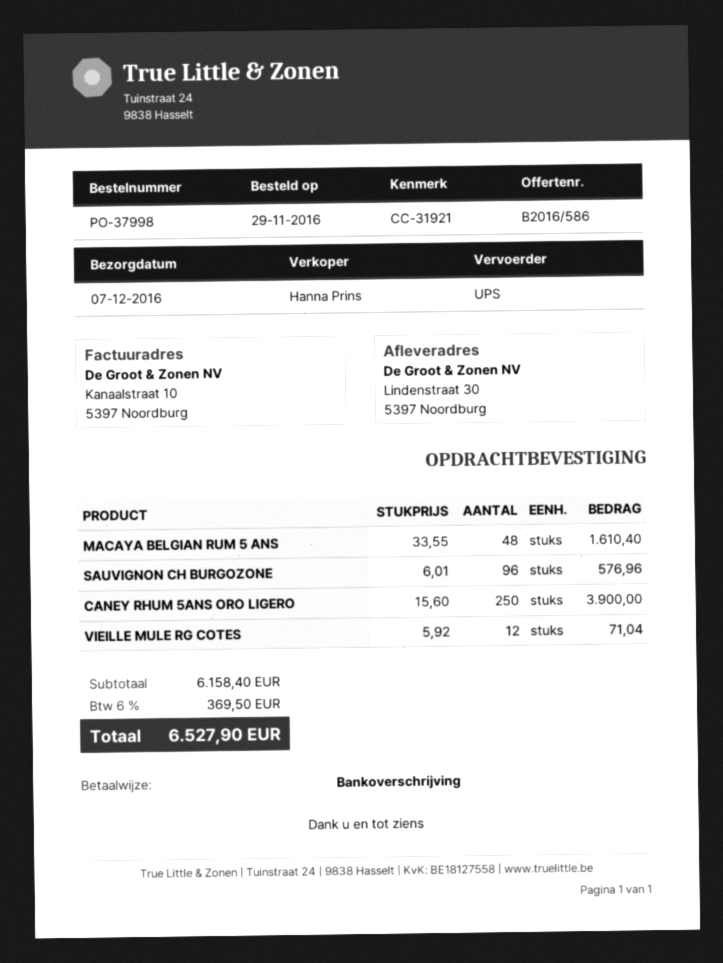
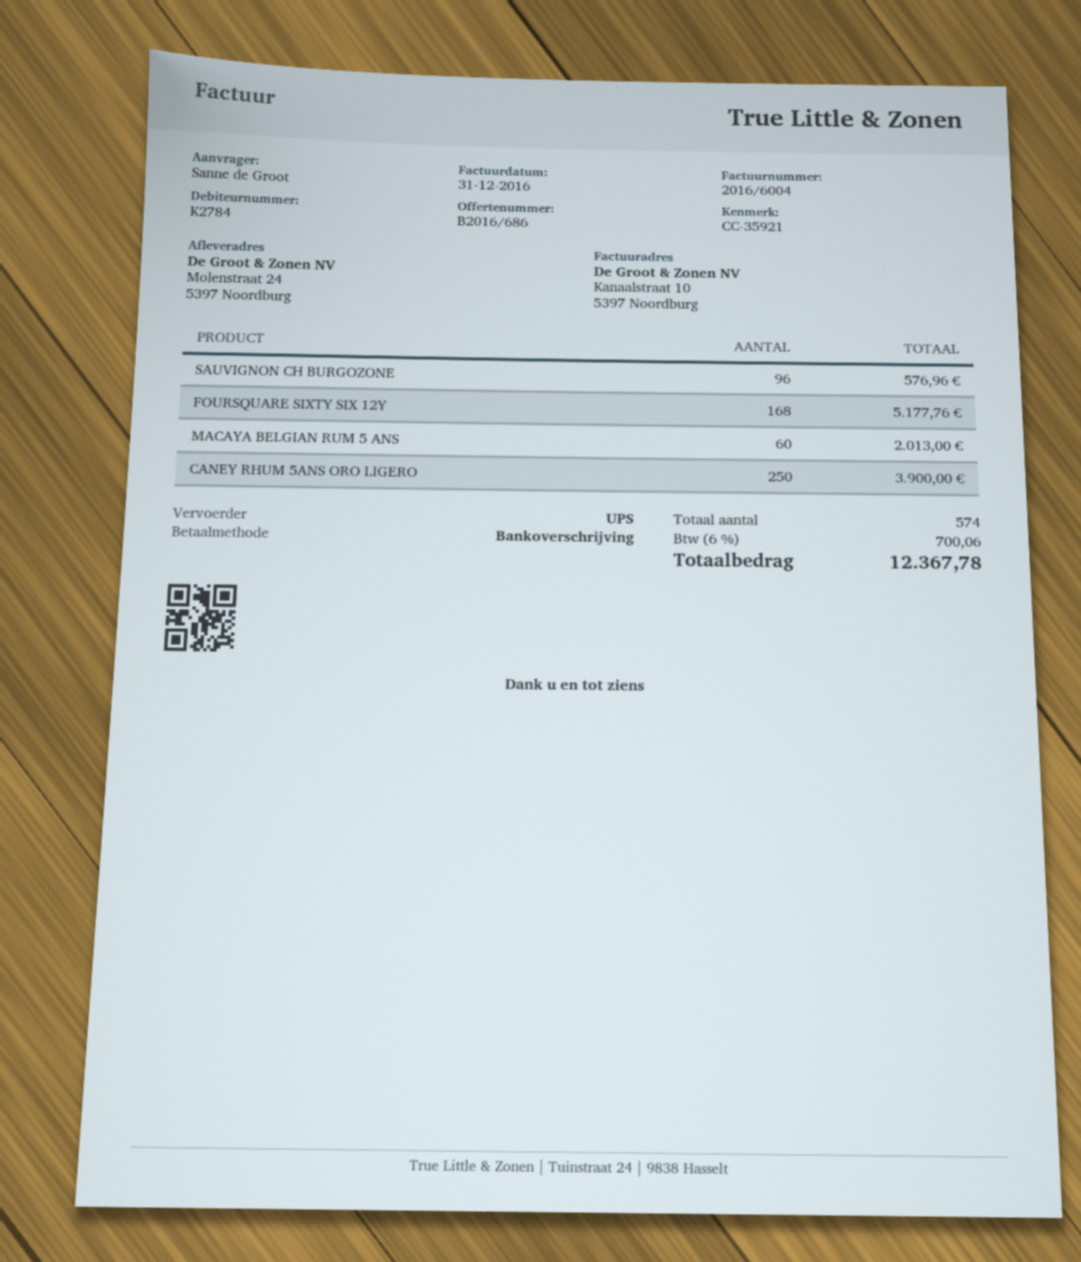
quote number: B2016/586 -> B2016/686
reference: CC-31921 -> CC-35921
ship to: Lindenstraat 30, 5397 Noordburg -> Molenstraat 24, 5397 Noordburg
MACAYA BELGIAN RUM 5 ANS: 48 for 1610.40 -> 60 for 2013.00
VIEILLE MULE RG COTES: 12 for 71.04 -> none
FOURSQUARE SIXTY SIX 12Y: none -> 168 for 5177.76
tax: 6% = 369.50 -> 6% = 700.06
total: 6527.90 -> 12367.78

